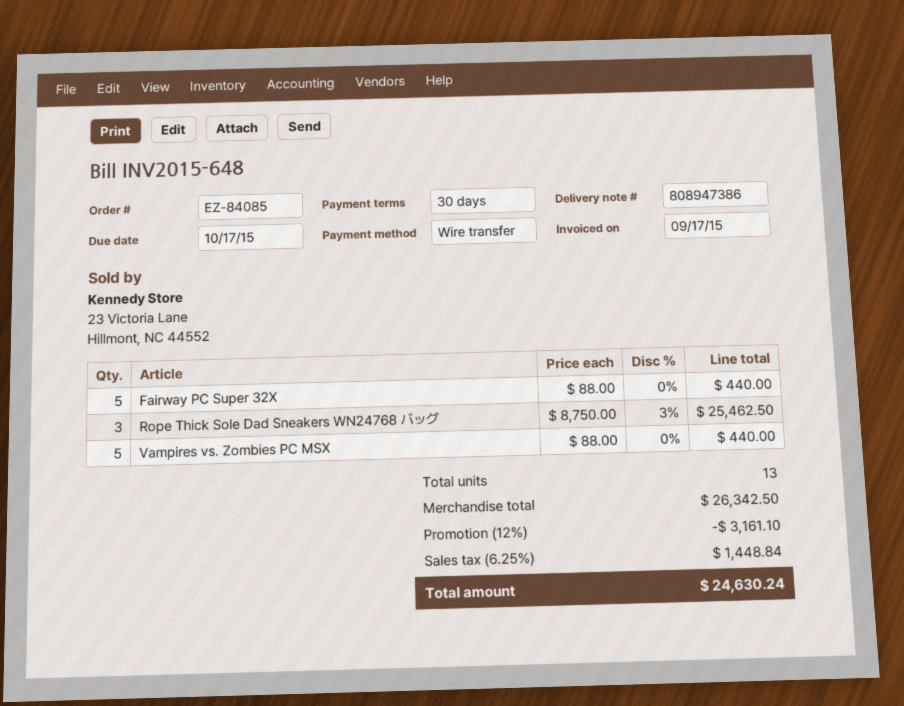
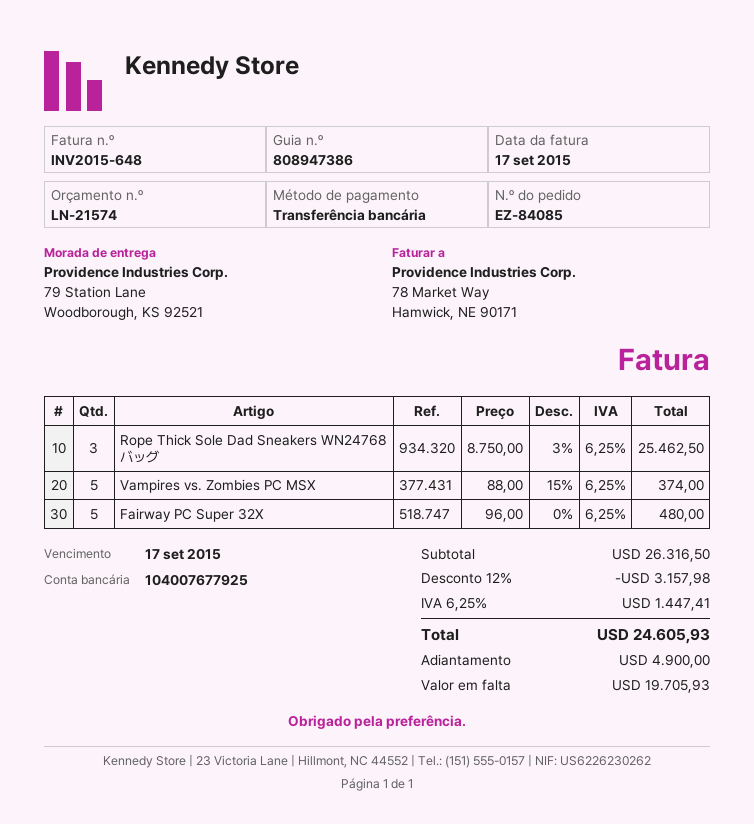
due date: 2015-10-17 -> 2015-09-17
Fairway PC Super 32X: 5 x 88.00 = 440.00 -> 5 x 96.00 = 480.00
Vampires vs. Zombies PC MSX: 5 x 88.00 = 440.00 -> 5 x 88.00 - 15% = 374.00
subtotal: 26342.50 -> 26316.50
discount: 12% = 3161.10 -> 12% = 3157.98
tax: 6.25% = 1448.84 -> 6.25% = 1447.41
total: 24630.24 -> 24605.93

